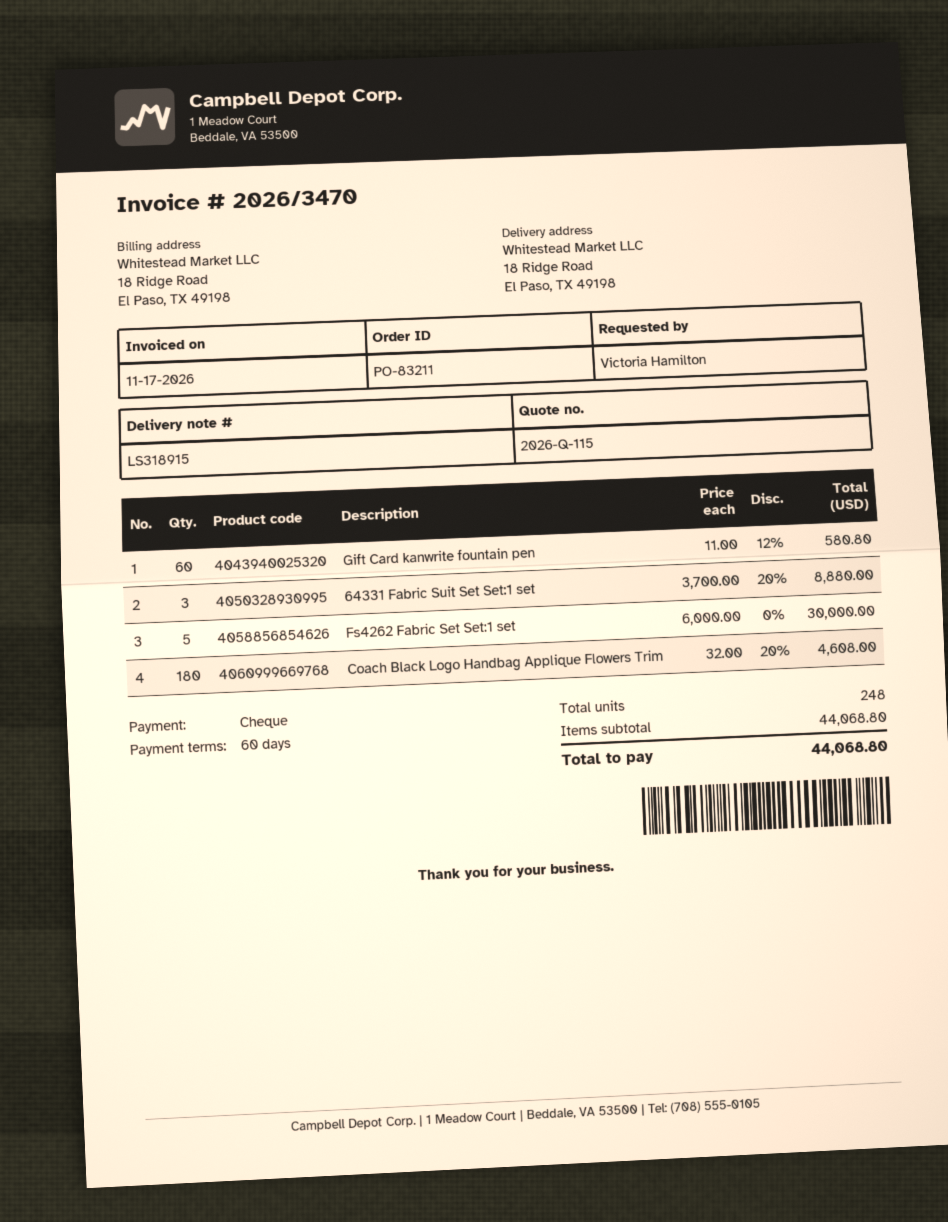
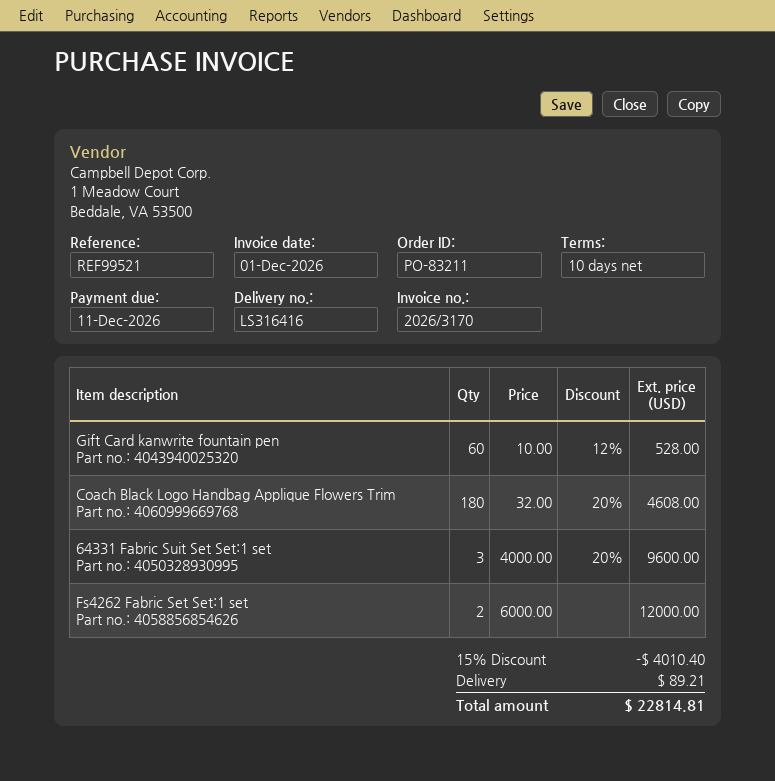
delivery note number: LS318915 -> LS316416
invoice number: 2026/3470 -> 2026/3170
invoice date: 2026-11-17 -> 2026-12-01
payment terms: 60 days -> 10 days
Gift Card kanwrite fountain pen: 60 x 11.00 - 12% = 580.80 -> 60 x 10.00 - 12% = 528.00
64331 Fabric Suit Set Set:1 set: 3 x 3700.00 - 20% = 8880.00 -> 3 x 4000.00 - 20% = 9600.00
Fs4262 Fabric Set Set:1 set: 5 x 6000.00 = 30000.00 -> 2 x 6000.00 = 12000.00
discount: none -> 15% = 4010.40
shipping: none -> 89.21
total: 44068.80 -> 22814.81

